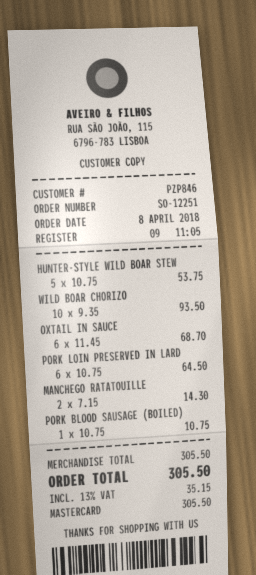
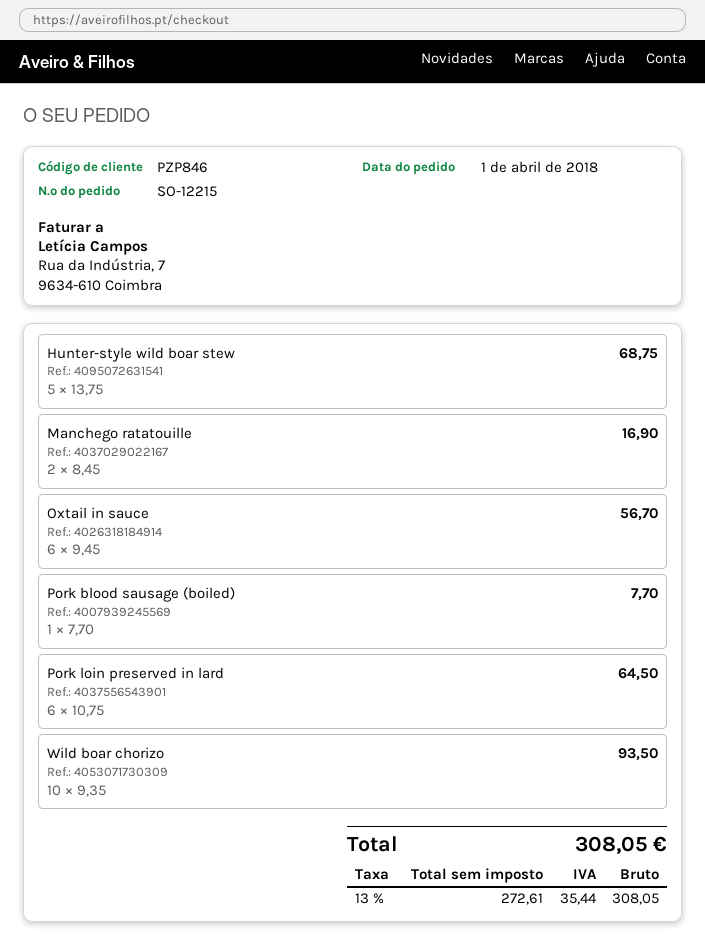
order number: SO-12251 -> SO-12215
order date: 2018-04-08 -> 2018-04-01
HUNTER-STYLE WILD BOAR STEW: 5 x 10.75 = 53.75 -> 5 x 13.75 = 68.75
OXTAIL IN SAUCE: 6 x 11.45 = 68.70 -> 6 x 9.45 = 56.70
MANCHEGO RATATOUILLE: 2 x 7.15 = 14.30 -> 2 x 8.45 = 16.90
PORK BLOOD SAUSAGE (BOILED): 1 x 10.75 = 10.75 -> 1 x 7.70 = 7.70
tax: 13% = 35.15 -> 13% = 35.44
total: 305.50 -> 308.05

